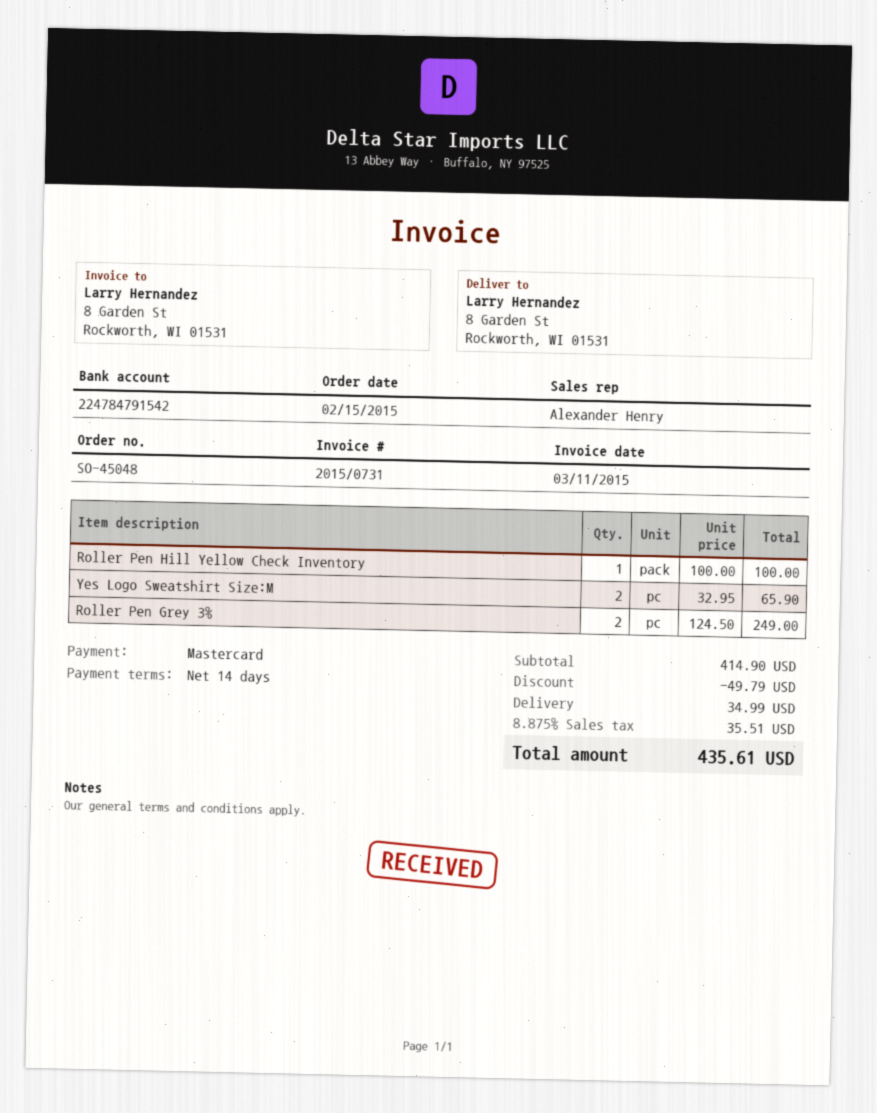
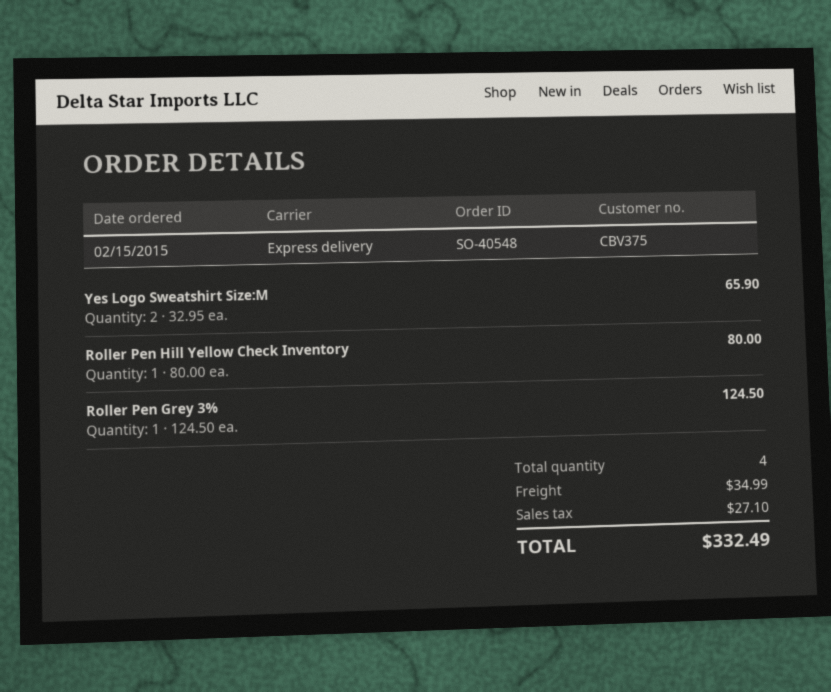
order number: SO-45048 -> SO-40548
Roller Pen Hill Yellow Check Inventory: 1 x 100.00 = 100.00 -> 1 x 80.00 = 80.00
Roller Pen Grey 3%: 2 x 124.50 = 249.00 -> 1 x 124.50 = 124.50
discount: 49.79 -> none
tax: 35.51 -> 27.10
total: 435.61 -> 332.49

